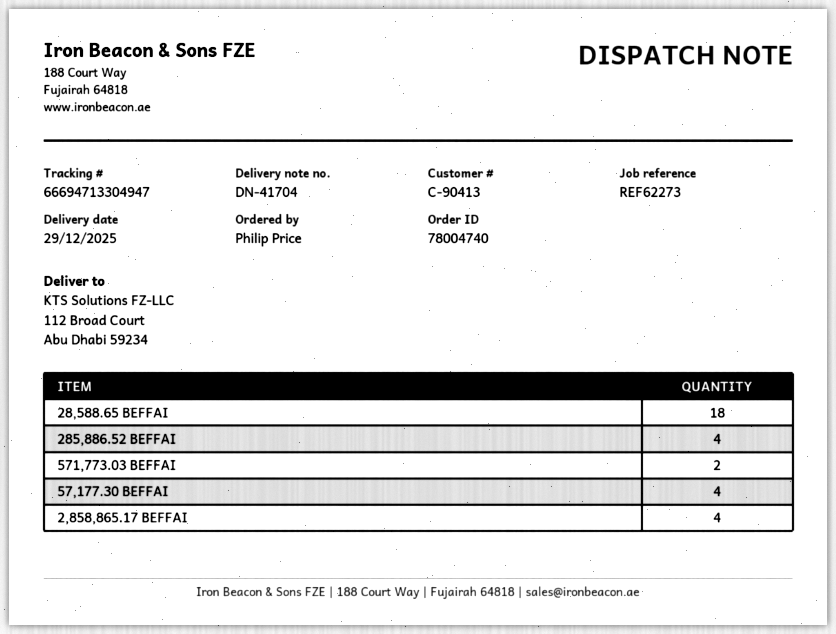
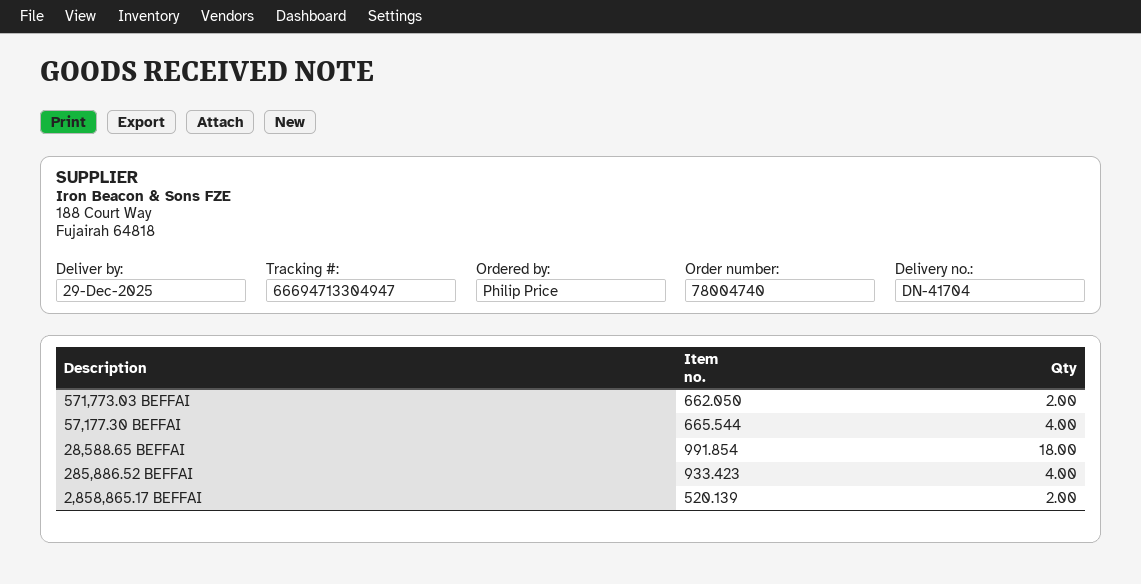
2,858,865.17 BEFFAI: 4 -> 2

